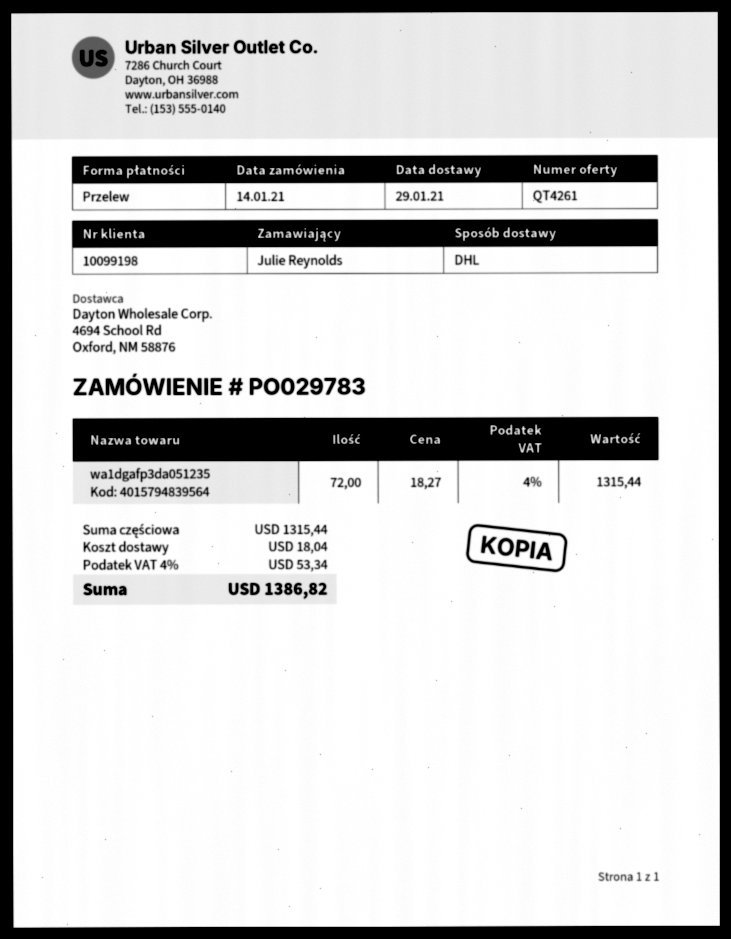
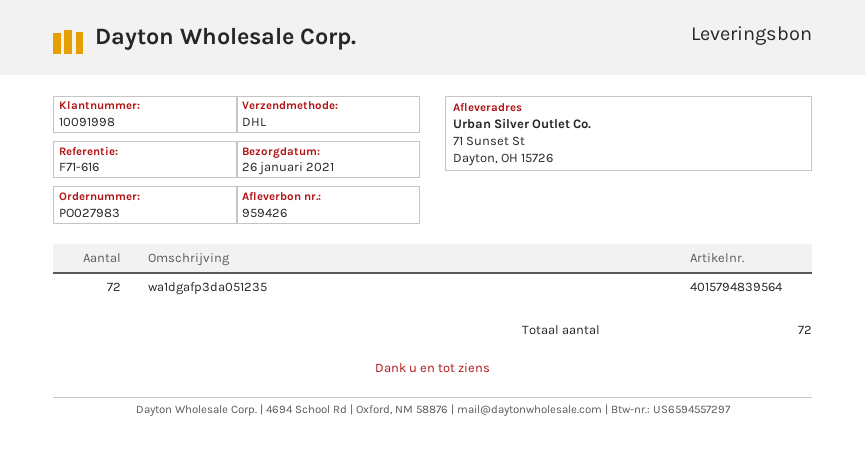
order number: PO029783 -> PO027983
delivery date: 2021-01-29 -> 2021-01-26
customer number: 10099198 -> 10091998

